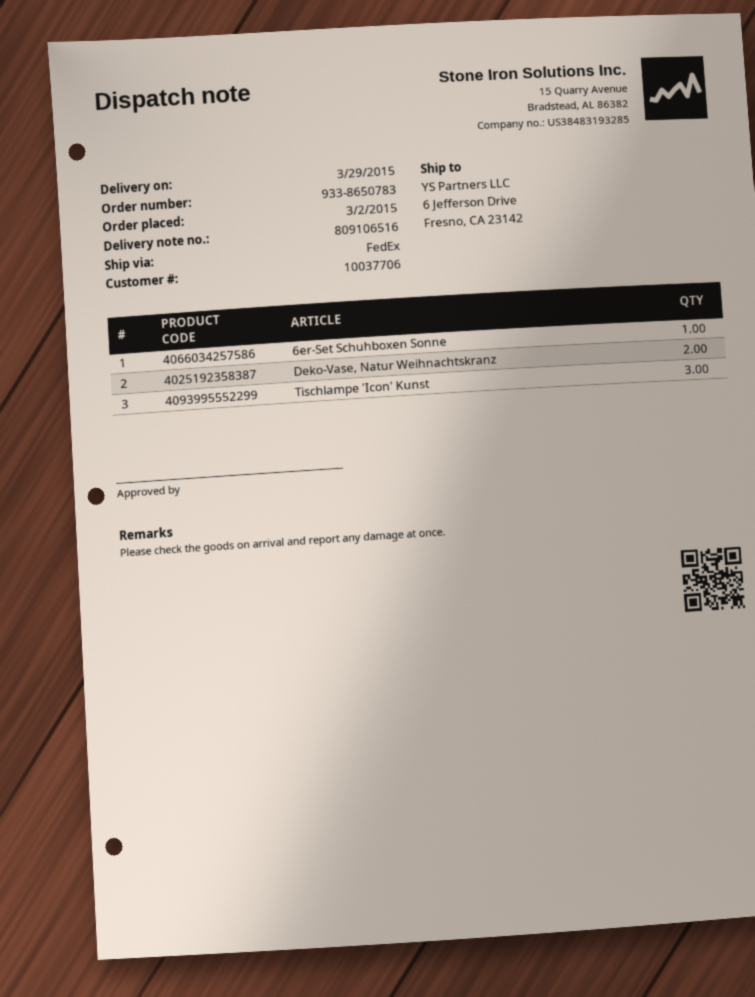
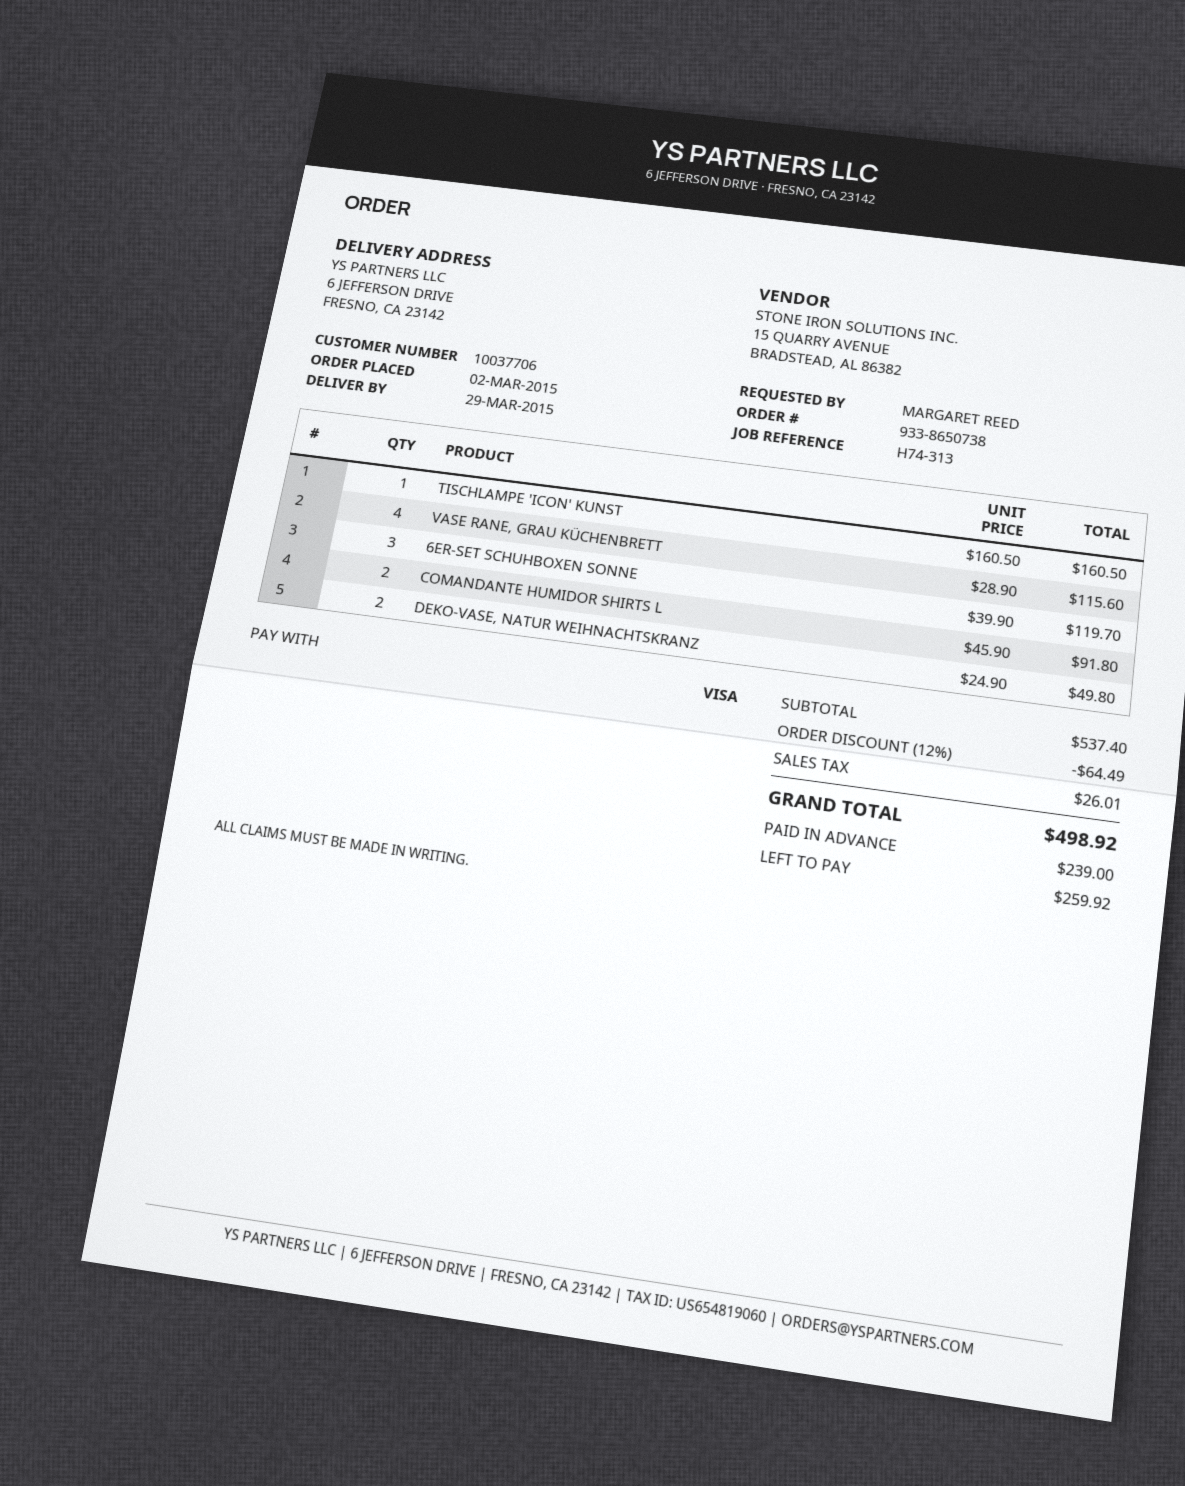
order number: 933-8650783 -> 933-8650738
6er-Set Schuhboxen Sonne: 1 -> 3
Tischlampe 'Icon' Kunst: 3 -> 1
VASE RANE, GRAU KÜCHENBRETT: none -> 4
COMANDANTE HUMIDOR SHIRTS L: none -> 2

